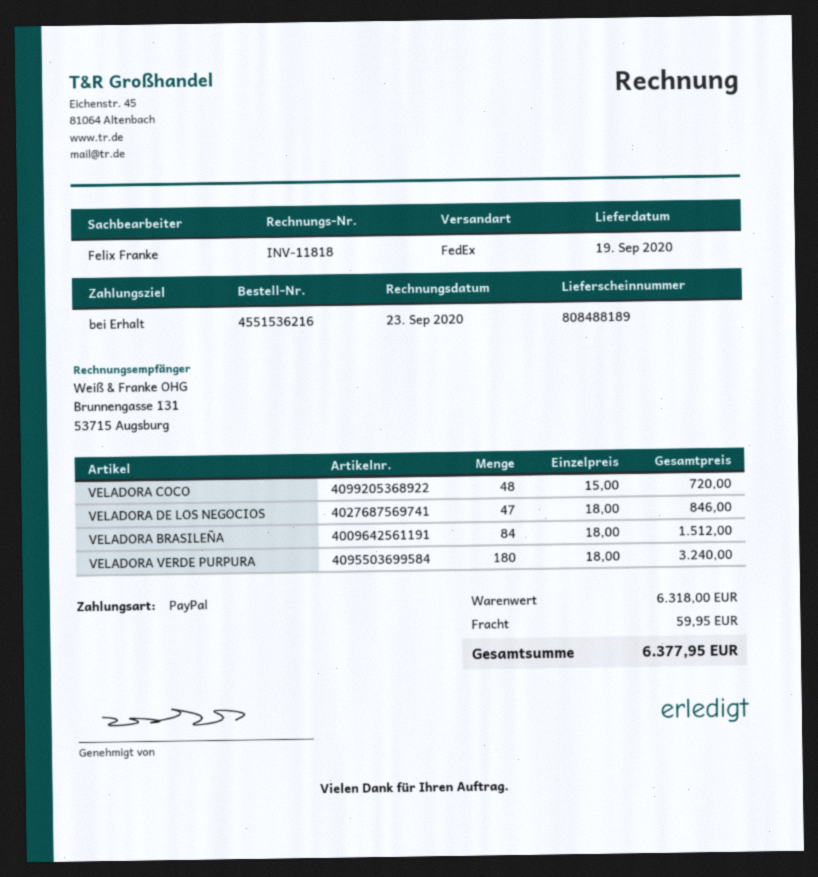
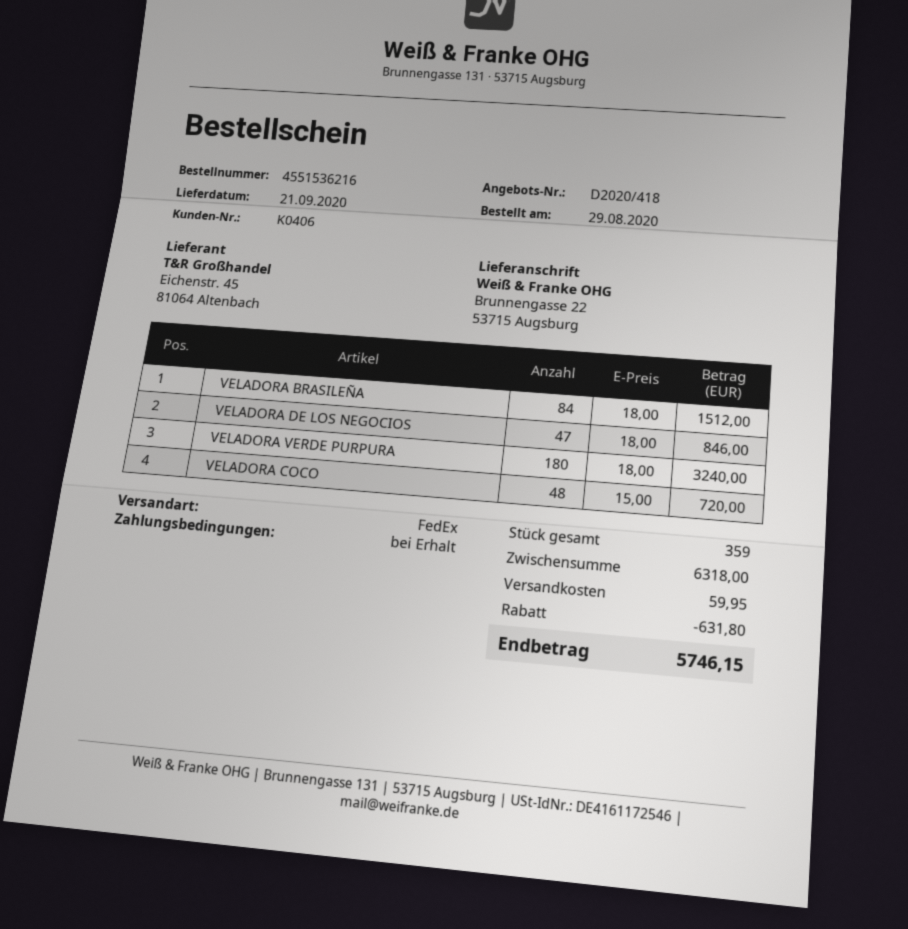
delivery date: 2020-09-19 -> 2020-09-21
discount: none -> 631.80
total: 6377.95 -> 5746.15

